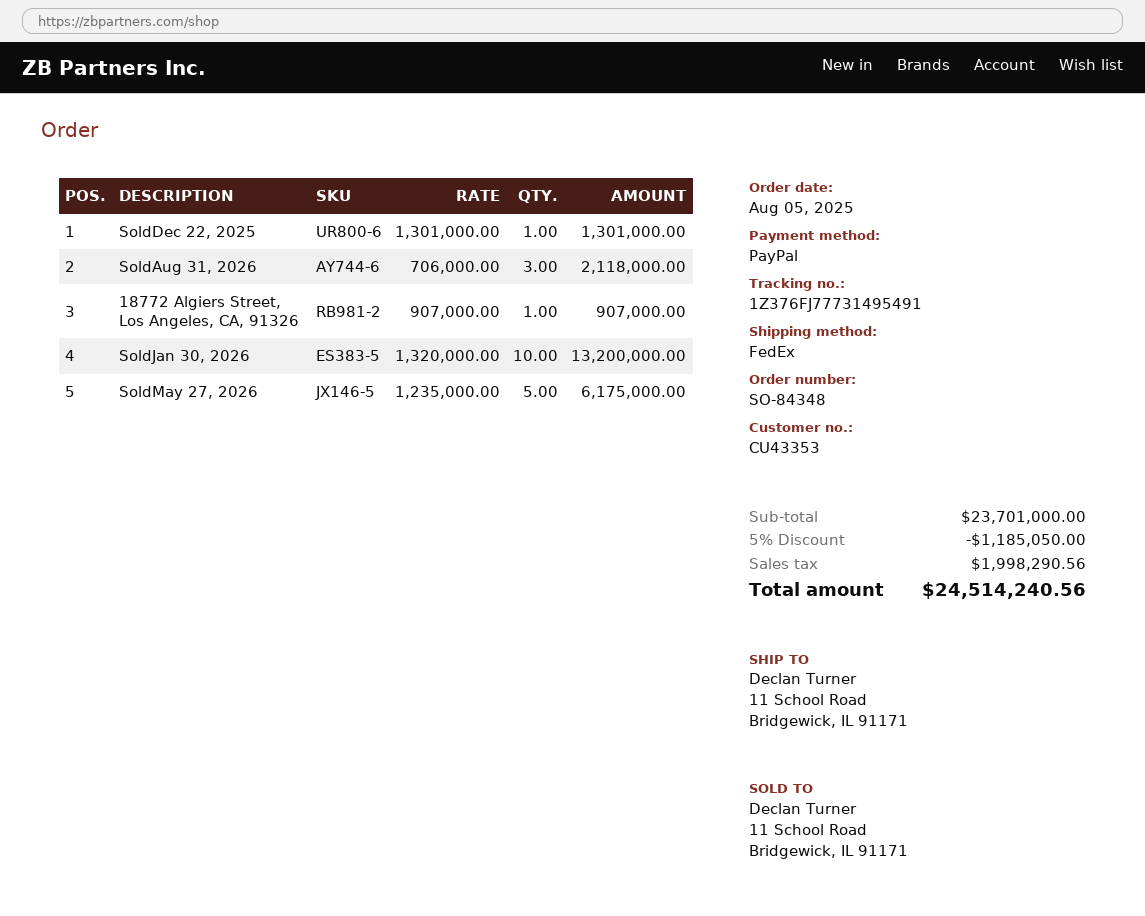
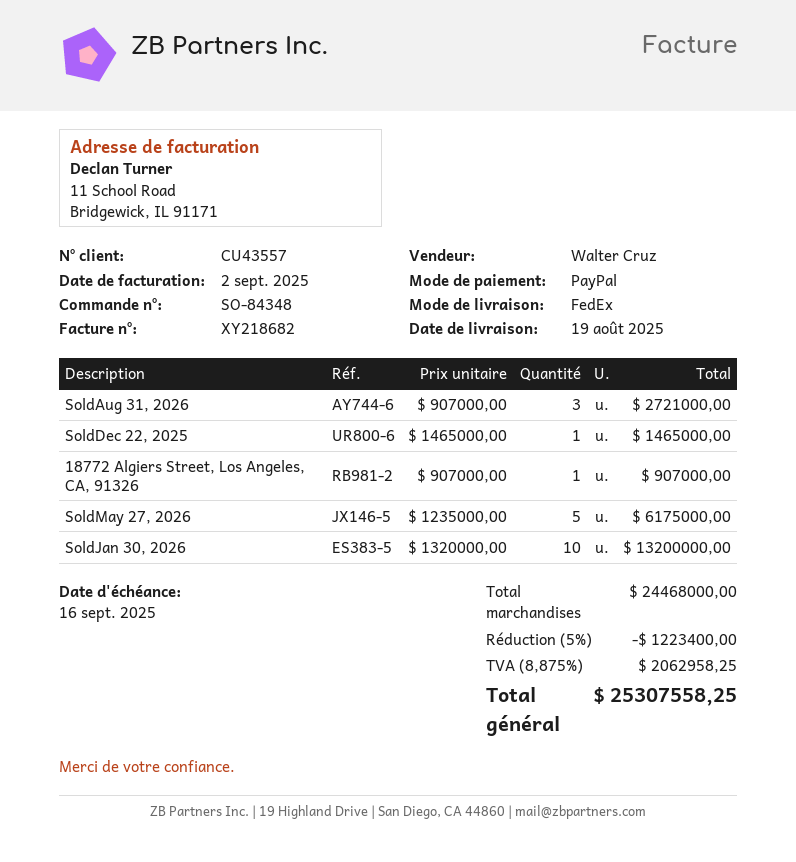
customer number: CU43353 -> CU43557
SoldDec 22, 2025: 1 x 1301000.00 = 1301000.00 -> 1 x 1465000.00 = 1465000.00
SoldAug 31, 2026: 3 x 706000.00 = 2118000.00 -> 3 x 907000.00 = 2721000.00
subtotal: 23701000.00 -> 24468000.00
discount: 5% = 1185050.00 -> 5% = 1223400.00
tax: 1998290.56 -> 2062958.25
total: 24514240.56 -> 25307558.25

